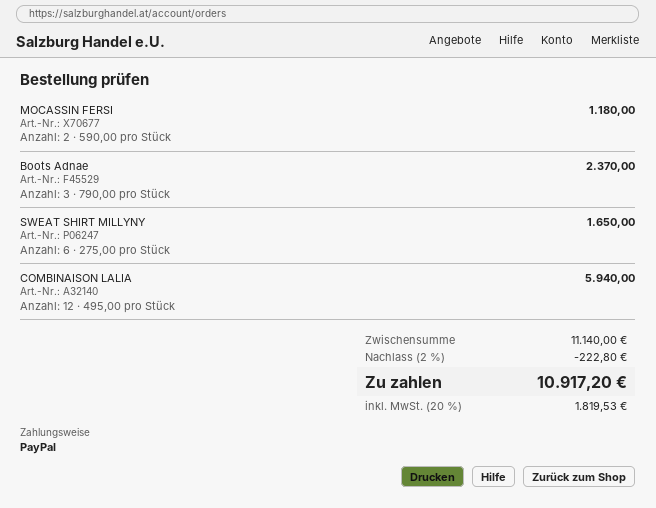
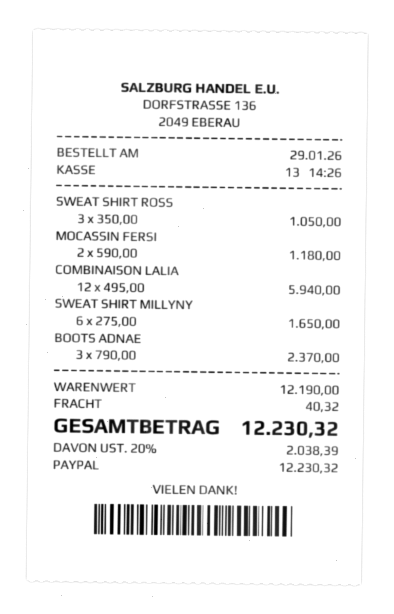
SWEAT SHIRT ROSS: none -> 3 x 350.00 = 1050.00
subtotal: 11140.00 -> 12190.00
discount: 2% = 222.80 -> none
shipping: none -> 40.32
tax: 20% = 1819.53 -> 20% = 2038.39
total: 10917.20 -> 12230.32

